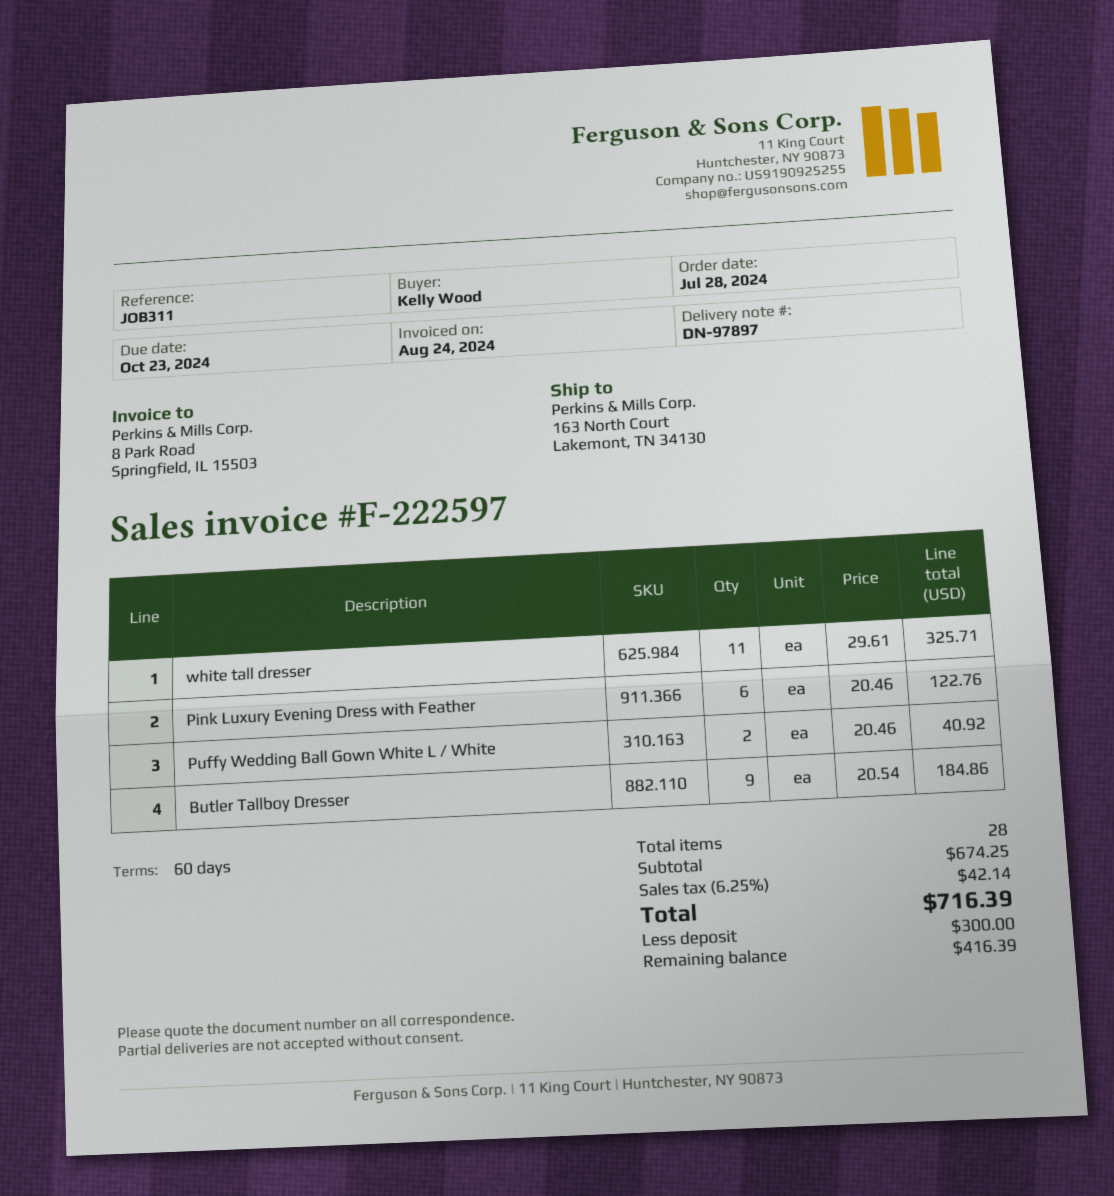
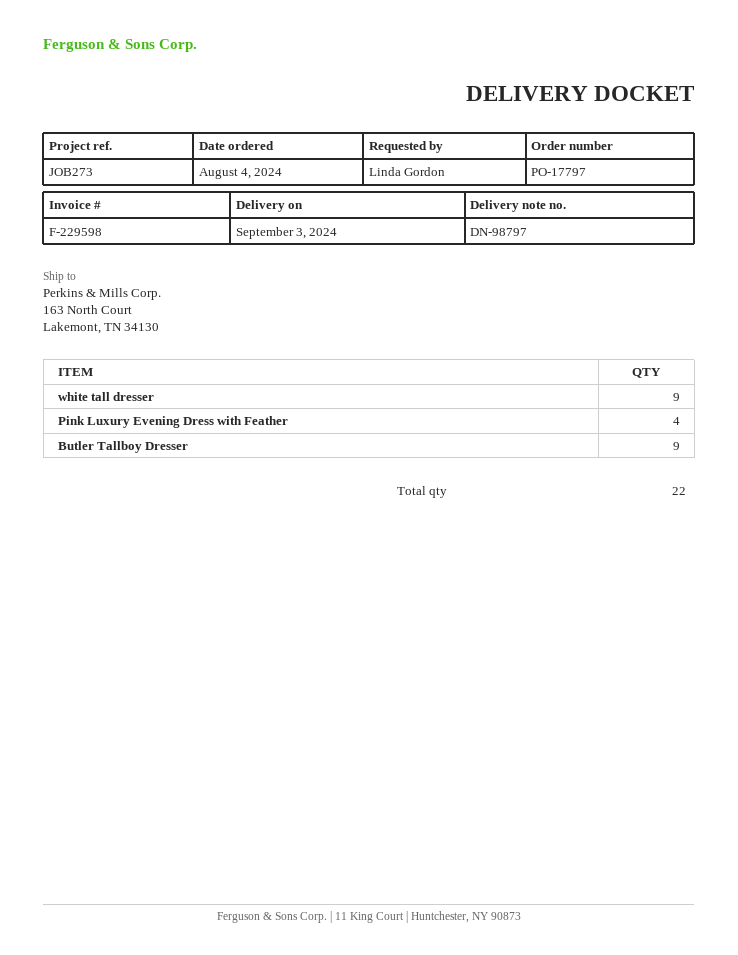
order date: 2024-07-28 -> 2024-08-04
delivery note number: DN-97897 -> DN-98797
invoice number: F-222597 -> F-229598
reference: JOB311 -> JOB273
ordered by: Kelly Wood -> Linda Gordon
white tall dresser: 11 -> 9
Pink Luxury Evening Dress with Feather: 6 -> 4
Puffy Wedding Ball Gown White L / White: 2 -> none
total quantity: 28 -> 22

